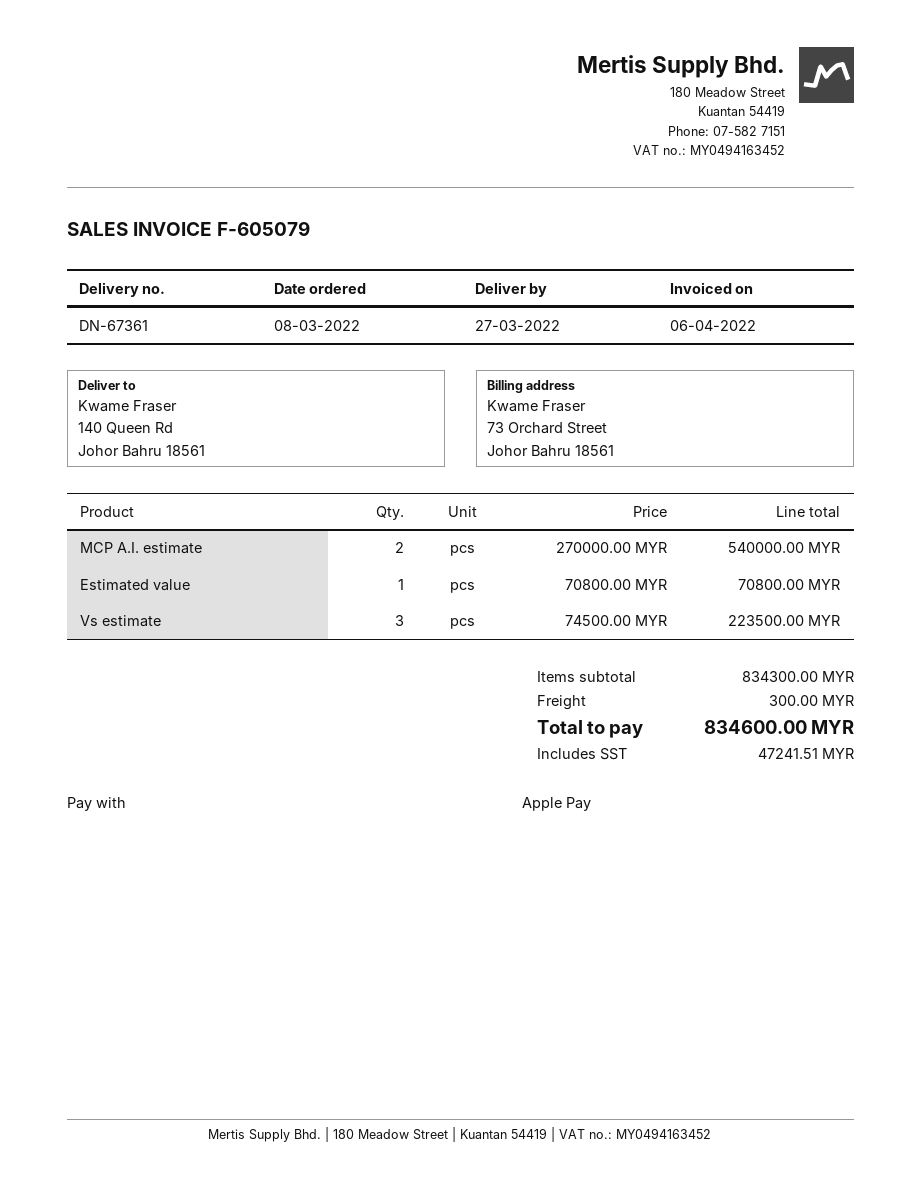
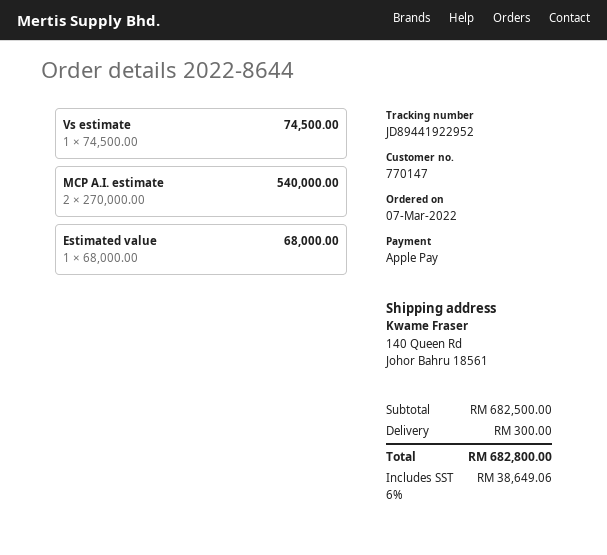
order date: 2022-03-08 -> 2022-03-07
Estimated value: 1 x 70800.00 = 70800.00 -> 1 x 68000.00 = 68000.00
Vs estimate: 3 x 74500.00 = 223500.00 -> 1 x 74500.00 = 74500.00
subtotal: 834300.00 -> 682500.00
tax: 47241.51 -> 38649.06
total: 834600.00 -> 682800.00

